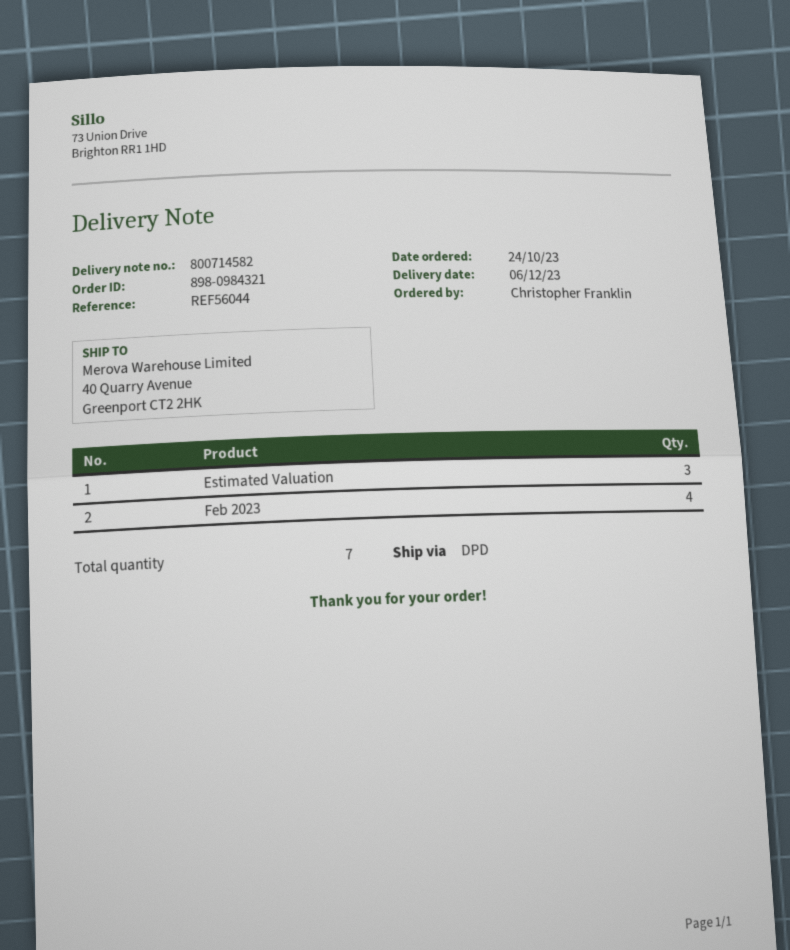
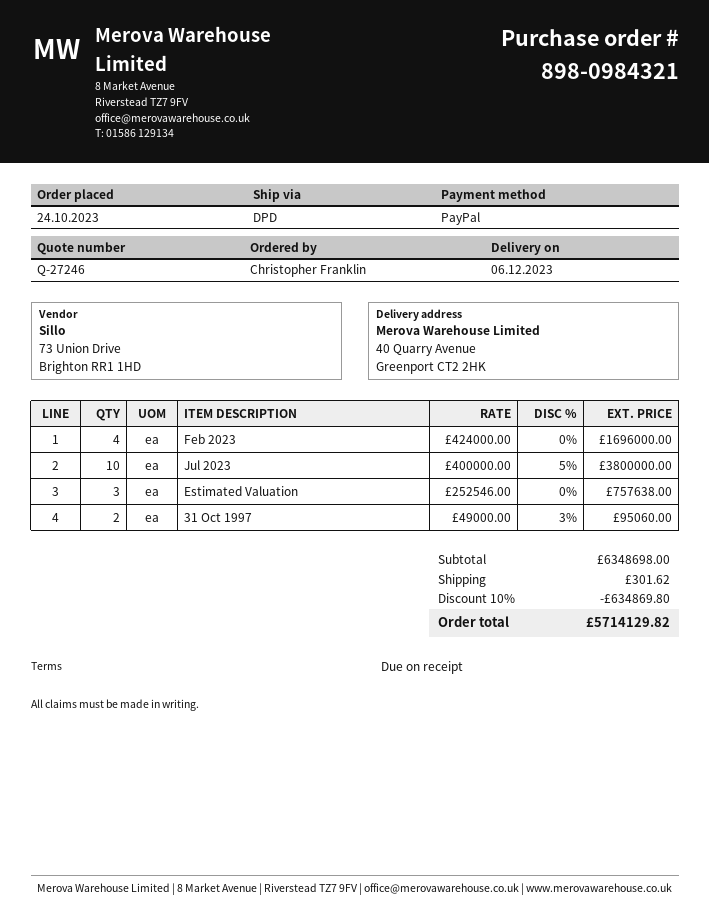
Jul 2023: none -> 10
31 Oct 1997: none -> 2

